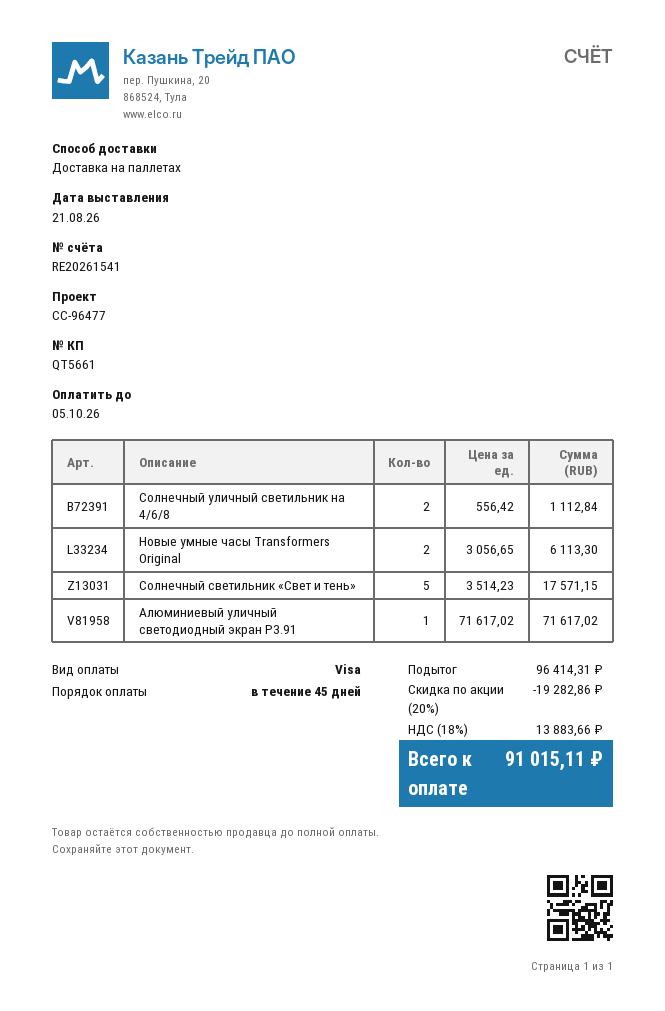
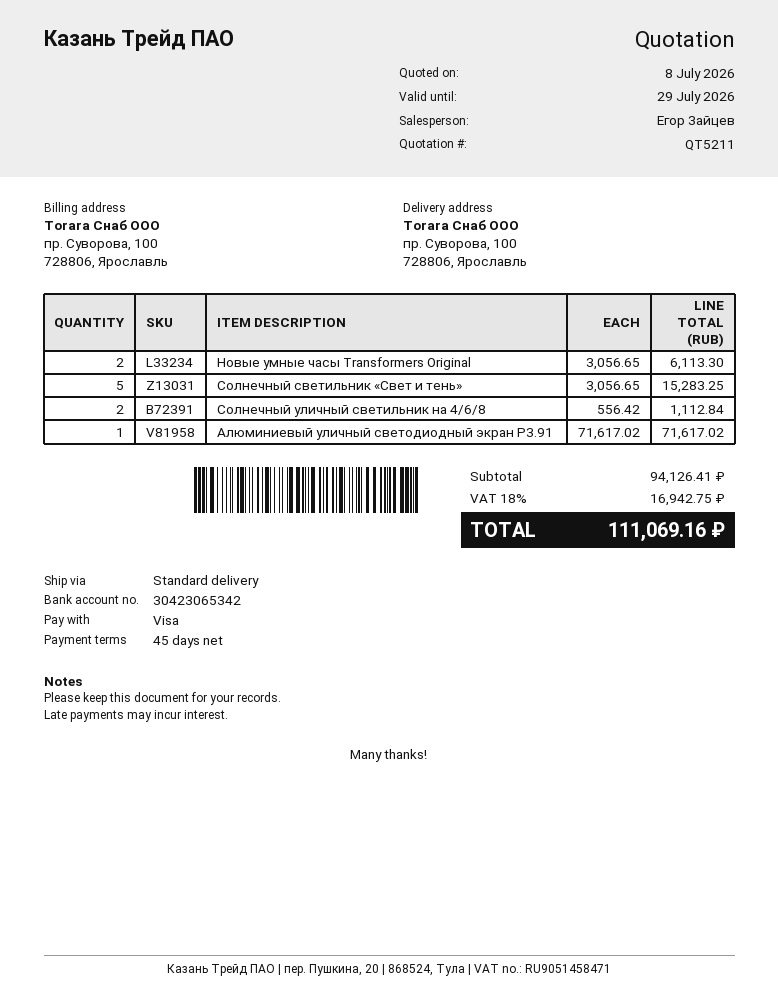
quote number: QT5661 -> QT5211
shipping method: pallet freight -> standard
Солнечный светильник «Свет и тень»: 5 x 3514.23 = 17571.15 -> 5 x 3056.65 = 15283.25
subtotal: 96414.31 -> 94126.41
discount: 20% = 19282.86 -> none
tax: 18% = 13883.66 -> 18% = 16942.75
total: 91015.11 -> 111069.16

